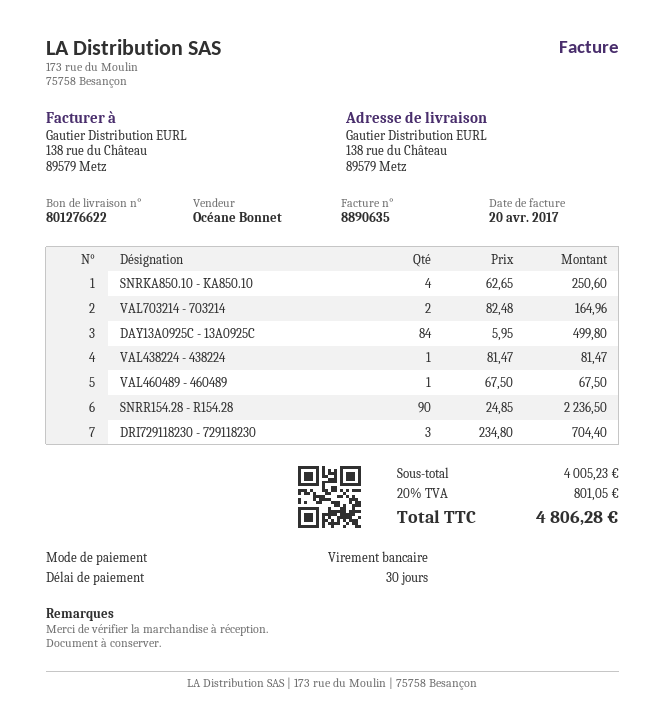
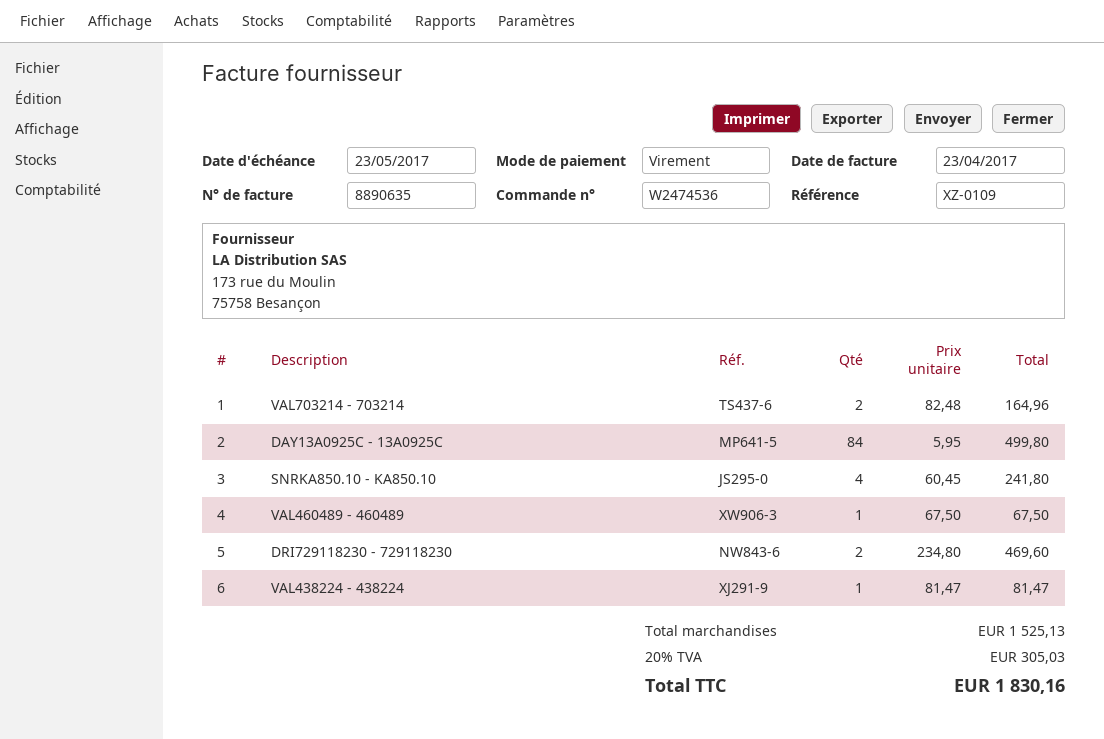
invoice date: 2017-04-20 -> 2017-04-23
SNRKA850.10 - KA850.10: 4 x 62.65 = 250.60 -> 4 x 60.45 = 241.80
SNRR154.28 - R154.28: 90 x 24.85 = 2236.50 -> none
DRI729118230 - 729118230: 3 x 234.80 = 704.40 -> 2 x 234.80 = 469.60
subtotal: 4005.23 -> 1525.13
tax: 20% = 801.05 -> 20% = 305.03
total: 4806.28 -> 1830.16

